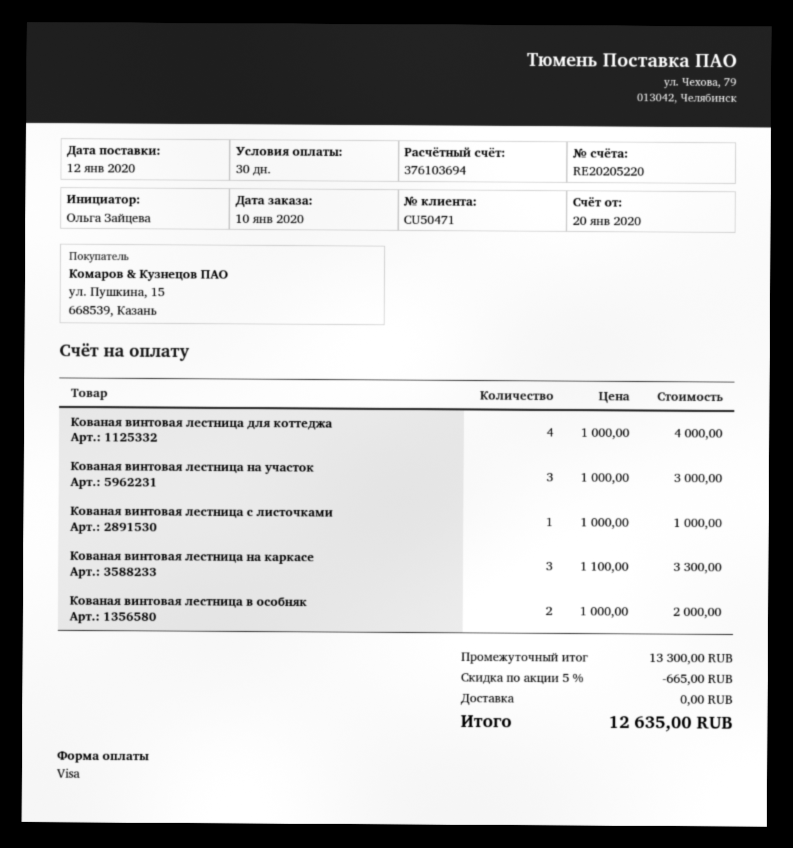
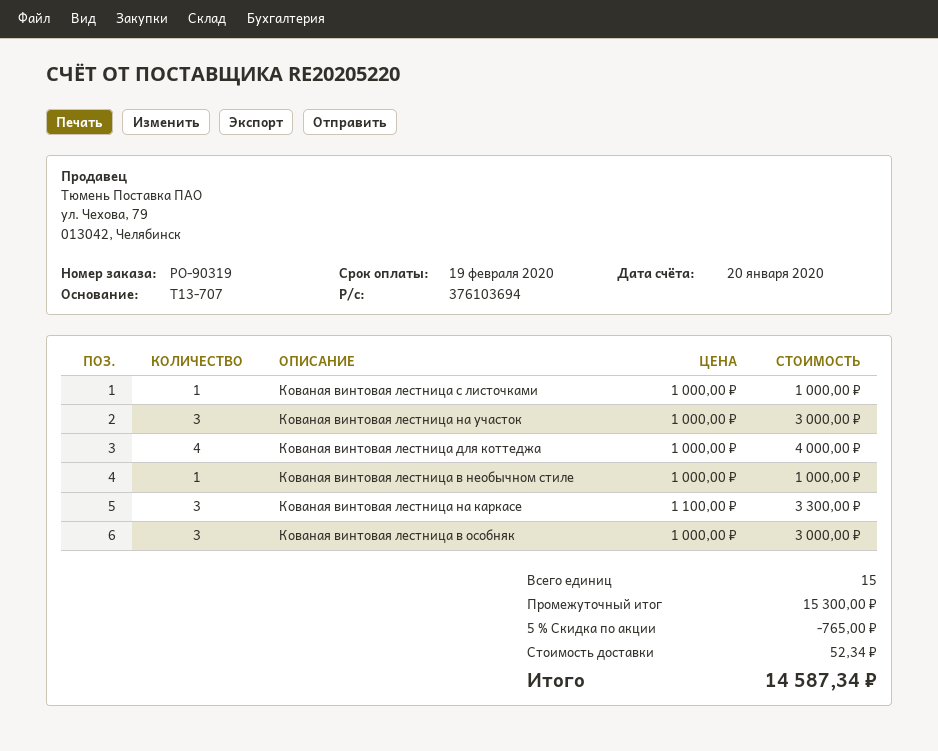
Кованая винтовая лестница в особняк: 2 x 1000.00 = 2000.00 -> 3 x 1000.00 = 3000.00
Кованая винтовая лестница в необычном стиле: none -> 1 x 1000.00 = 1000.00
subtotal: 13300.00 -> 15300.00
discount: 5% = 665.00 -> 5% = 765.00
shipping: 0.00 -> 52.34
total: 12635.00 -> 14587.34

